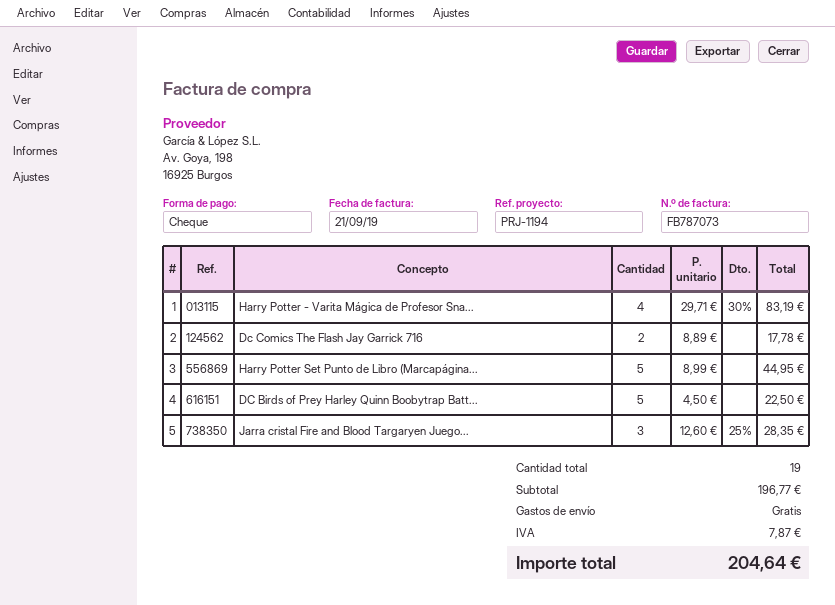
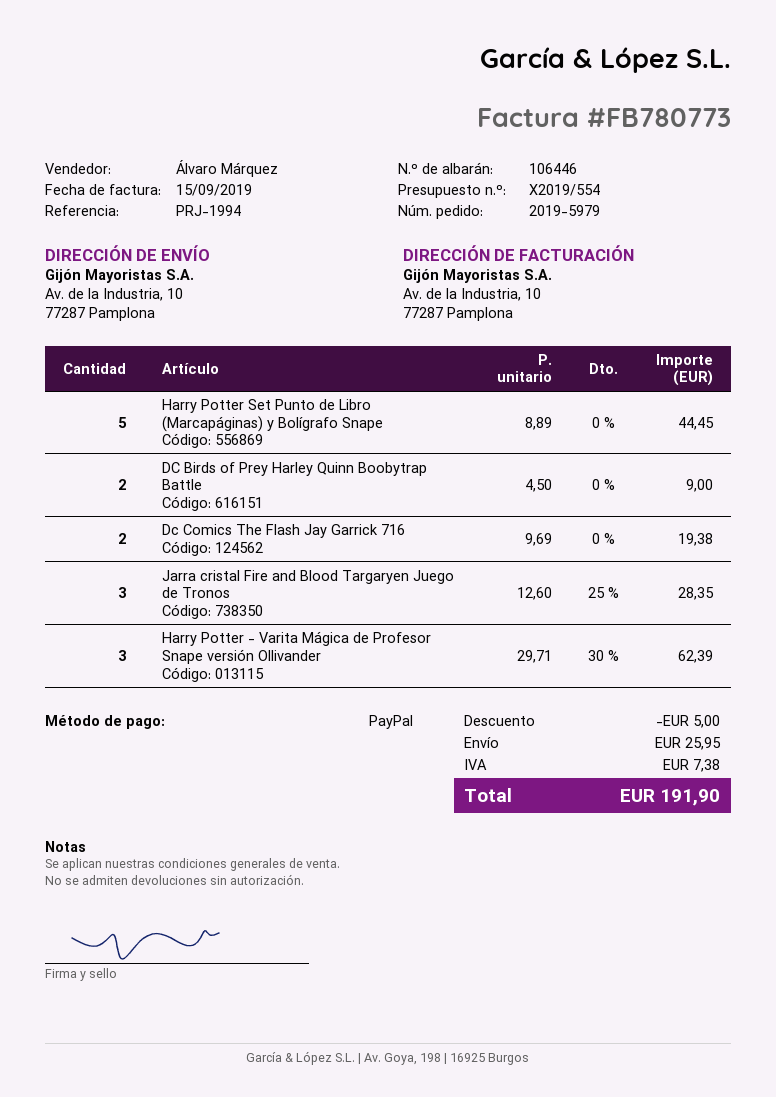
invoice number: FB787073 -> FB780773
invoice date: 2019-09-21 -> 2019-09-15
reference: PRJ-1194 -> PRJ-1994
payment method: cheque -> PayPal
Harry Potter - Varita Mágica de Profesor Sna...: 4 x 29.71 - 30% = 83.19 -> 3 x 29.71 - 30% = 62.39
Dc Comics The Flash Jay Garrick 716: 2 x 8.89 = 17.78 -> 2 x 9.69 = 19.38
Harry Potter Set Punto de Libro (Marcapágina...: 5 x 8.99 = 44.95 -> 5 x 8.89 = 44.45
DC Birds of Prey Harley Quinn Boobytrap Batt...: 5 x 4.50 = 22.50 -> 2 x 4.50 = 9.00
discount: none -> 5.00
shipping: 0.00 -> 25.95
tax: 7.87 -> 7.38
total: 204.64 -> 191.90

